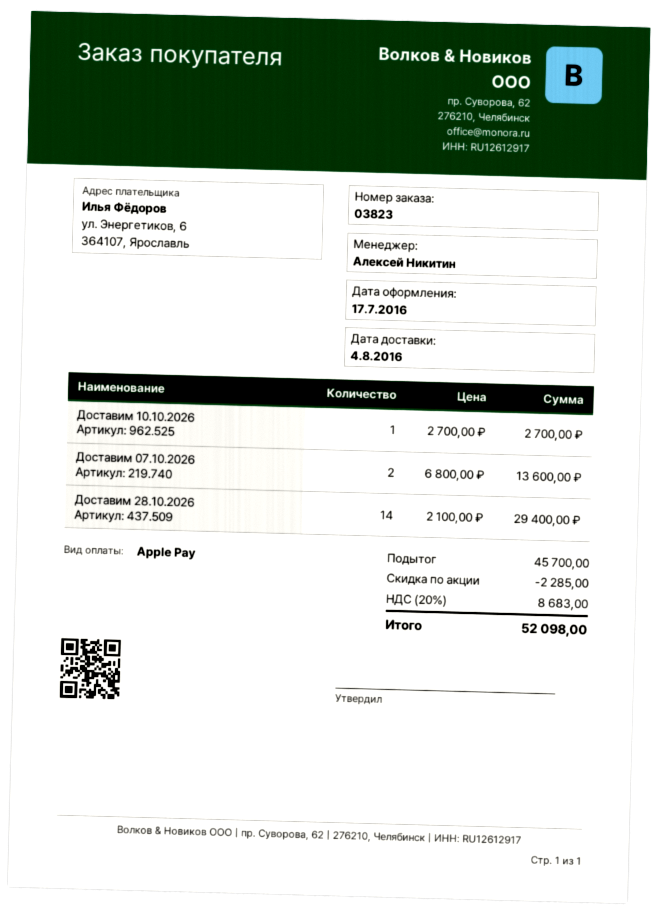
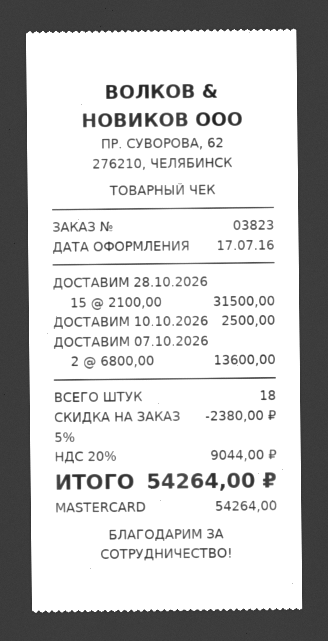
payment method: Apple Pay -> Mastercard
Доставим 10.10.2026: 1 x 2700.00 = 2700.00 -> 1 x 2500.00 = 2500.00
Доставим 28.10.2026: 14 x 2100.00 = 29400.00 -> 15 x 2100.00 = 31500.00
discount: 2285.00 -> 2380.00
tax: 20% = 8683.00 -> 20% = 9044.00
total: 52098.00 -> 54264.00

